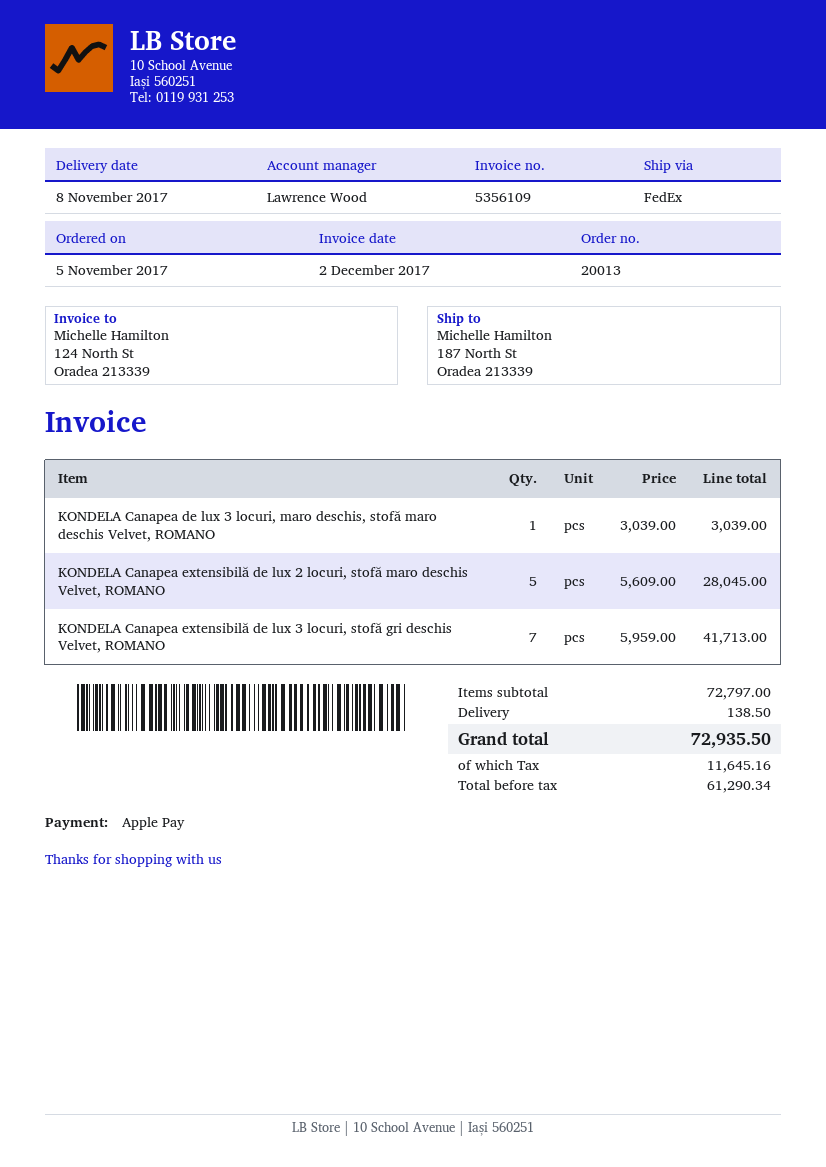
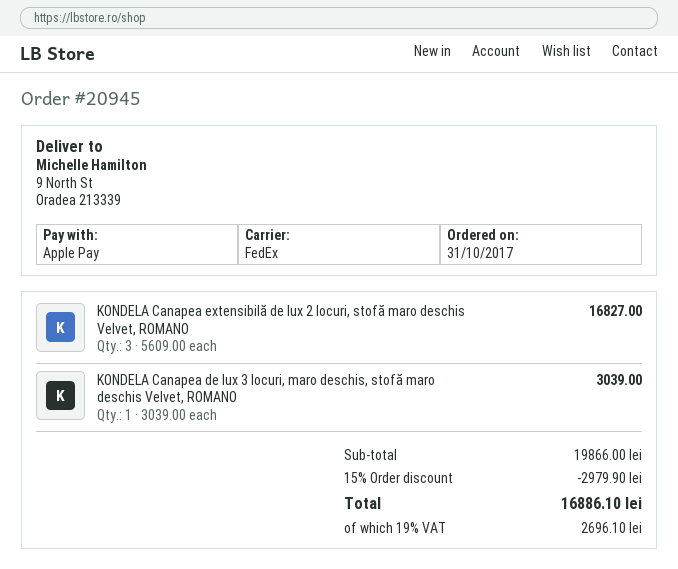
order number: 20013 -> 20945
order date: 2017-11-05 -> 2017-10-31
ship to: 187 North St, Oradea 213339 -> 9 North St, Oradea 213339
KONDELA Canapea extensibilă de lux 2 locuri, stofă maro deschis Velvet, ROMANO: 5 x 5609.00 = 28045.00 -> 3 x 5609.00 = 16827.00
KONDELA Canapea extensibilă de lux 3 locuri, stofă gri deschis Velvet, ROMANO: 7 x 5959.00 = 41713.00 -> none
subtotal: 72797.00 -> 19866.00
discount: none -> 15% = 2979.90
shipping: 138.50 -> none
tax: 11645.16 -> 2696.10
total: 72935.50 -> 16886.10

